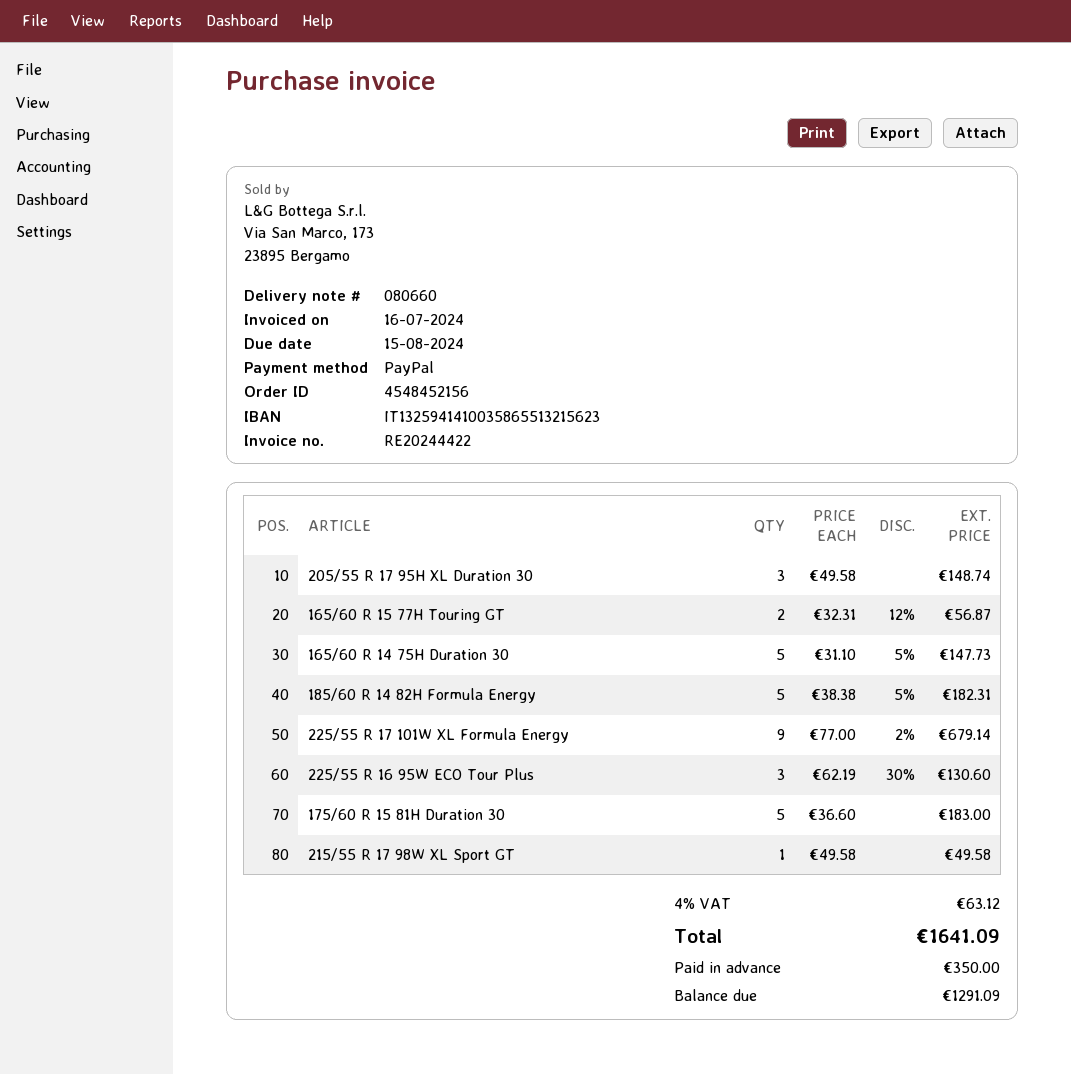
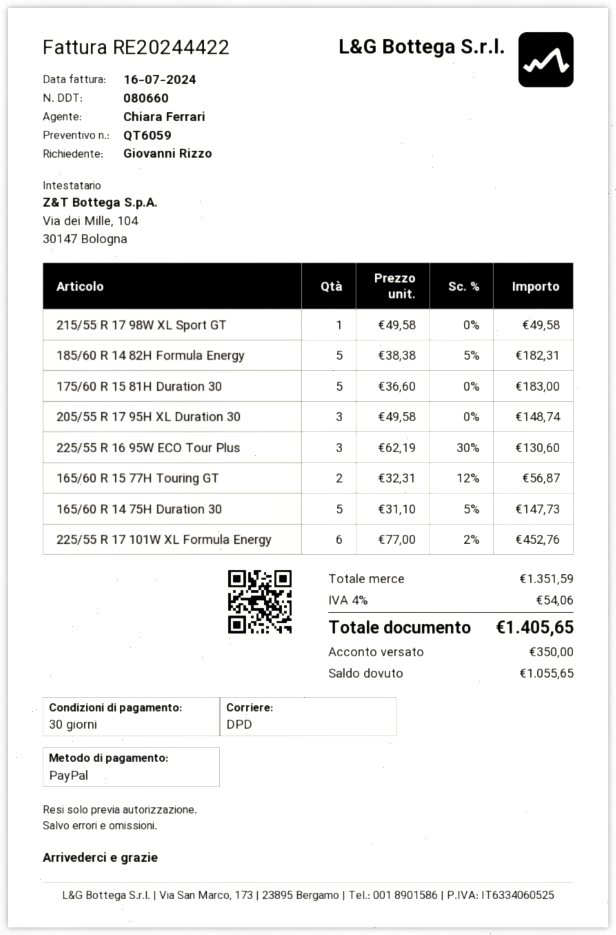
225/55 R 17 101W XL Formula Energy: 9 x 77.00 - 2% = 679.14 -> 6 x 77.00 - 2% = 452.76
tax: 4% = 63.12 -> 4% = 54.06
total: 1641.09 -> 1405.65
balance: 1291.09 -> 1055.65

